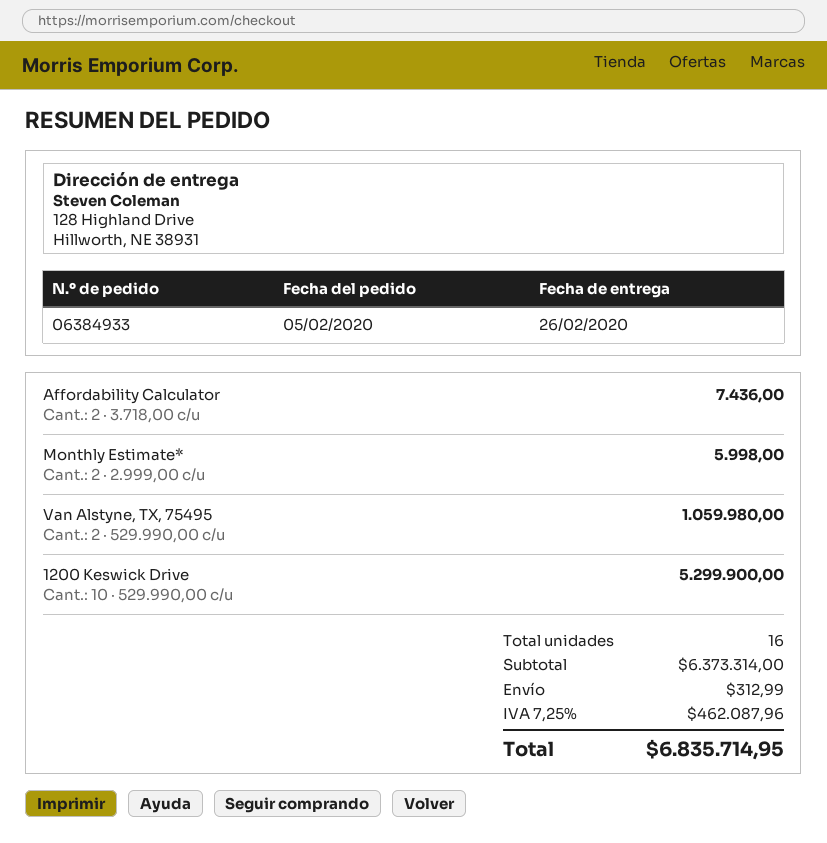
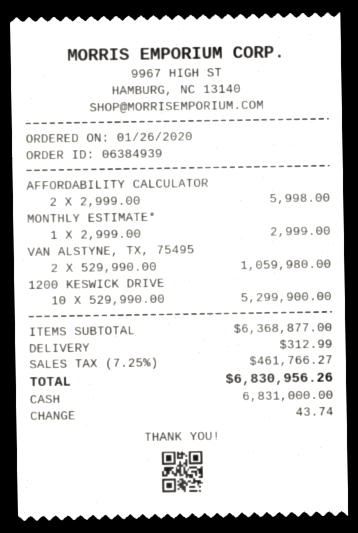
order number: 06384933 -> 06384939
order date: 2020-02-05 -> 2020-01-26
Affordability Calculator: 2 x 3718.00 = 7436.00 -> 2 x 2999.00 = 5998.00
Monthly Estimate*: 2 x 2999.00 = 5998.00 -> 1 x 2999.00 = 2999.00
subtotal: 6373314.00 -> 6368877.00
tax: 7.25% = 462087.96 -> 7.25% = 461766.27
total: 6835714.95 -> 6830956.26

